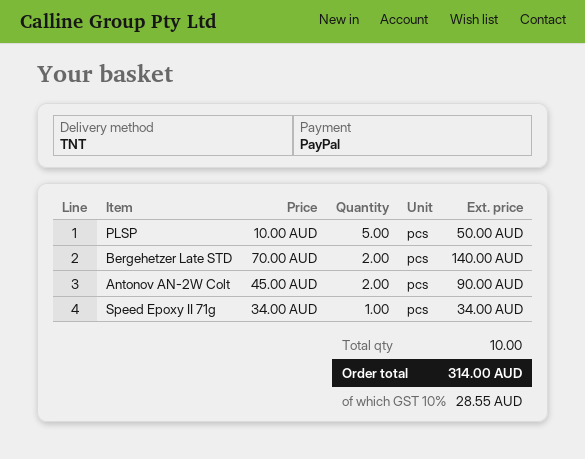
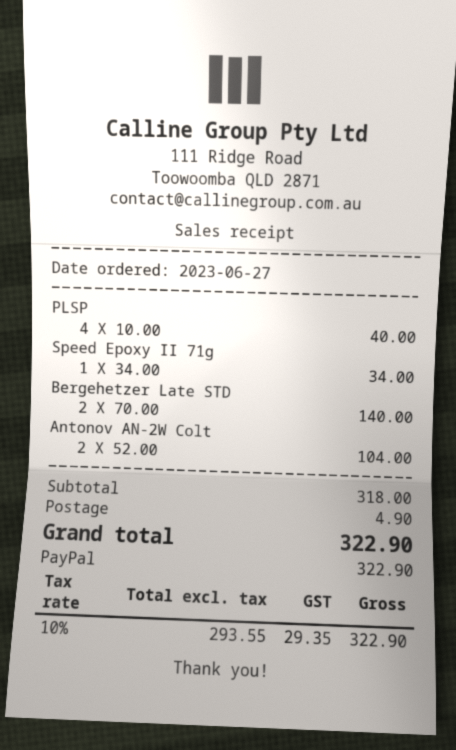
PLSP: 5 x 10.00 = 50.00 -> 4 x 10.00 = 40.00
Antonov AN-2W Colt: 2 x 45.00 = 90.00 -> 2 x 52.00 = 104.00
shipping: none -> 4.90
tax: 10% = 28.55 -> 10% = 29.35
total: 314.00 -> 322.90

